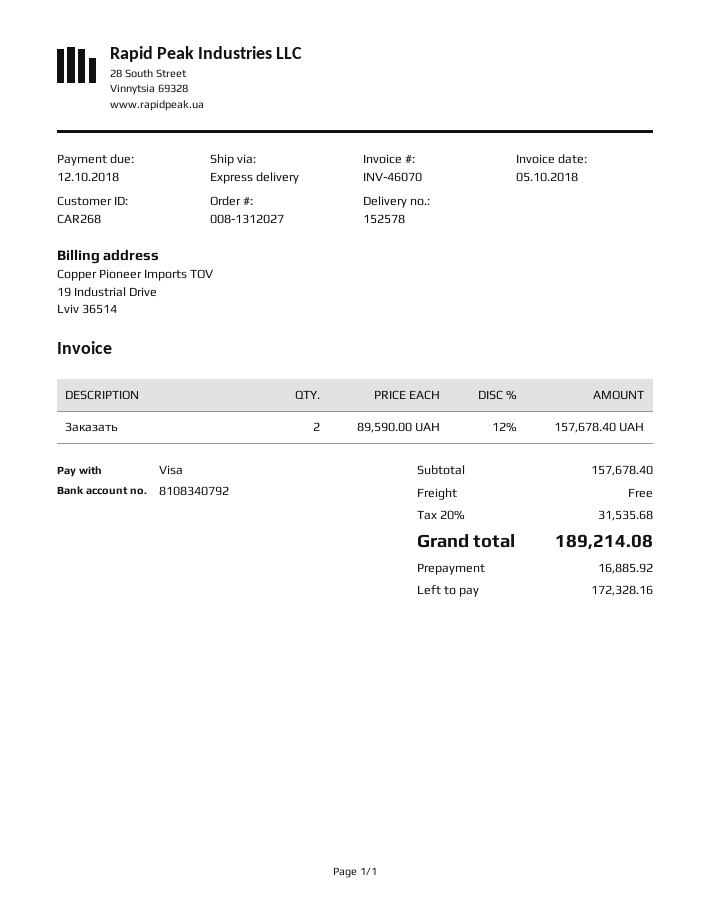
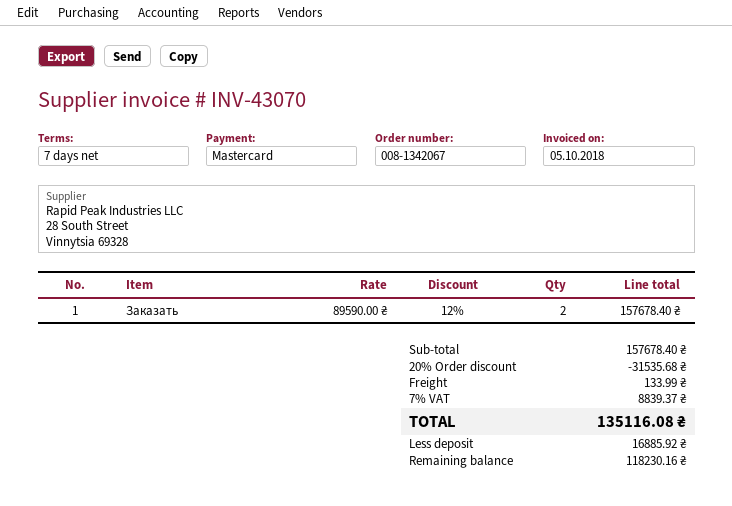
order number: 008-1312027 -> 008-1342067
invoice number: INV-46070 -> INV-43070
payment method: Visa -> Mastercard
discount: none -> 20% = 31535.68
shipping: 0.00 -> 133.99
tax: 20% = 31535.68 -> 7% = 8839.37
total: 189214.08 -> 135116.08
balance: 172328.16 -> 118230.16

